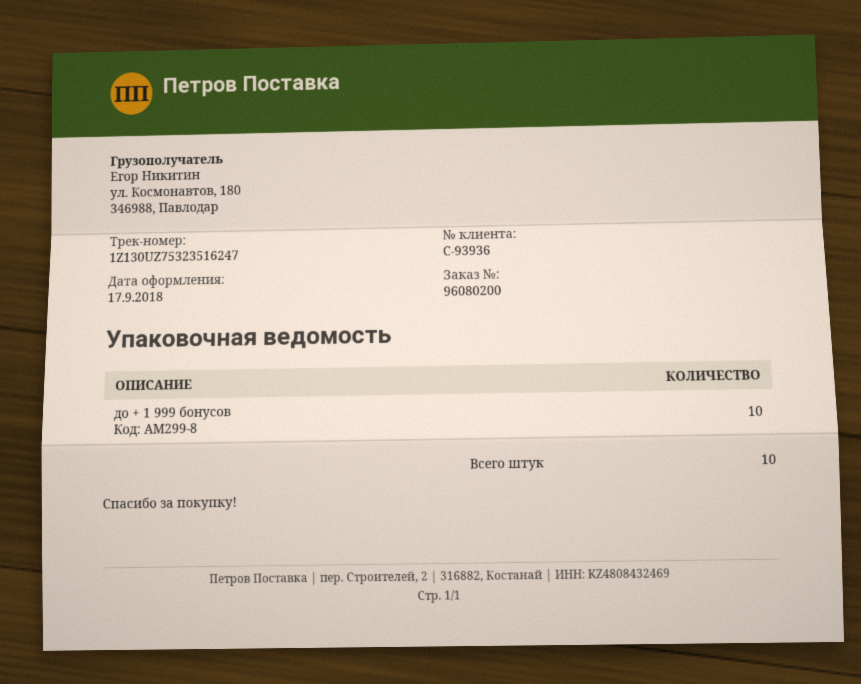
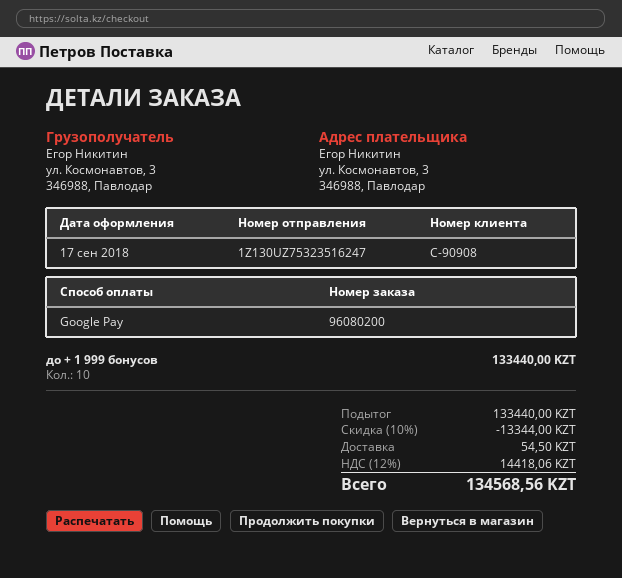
customer number: C-93936 -> C-90908
ship to: ул. Космонавтов, 180, 346988, Павлодар -> ул. Космонавтов, 3, 346988, Павлодар

